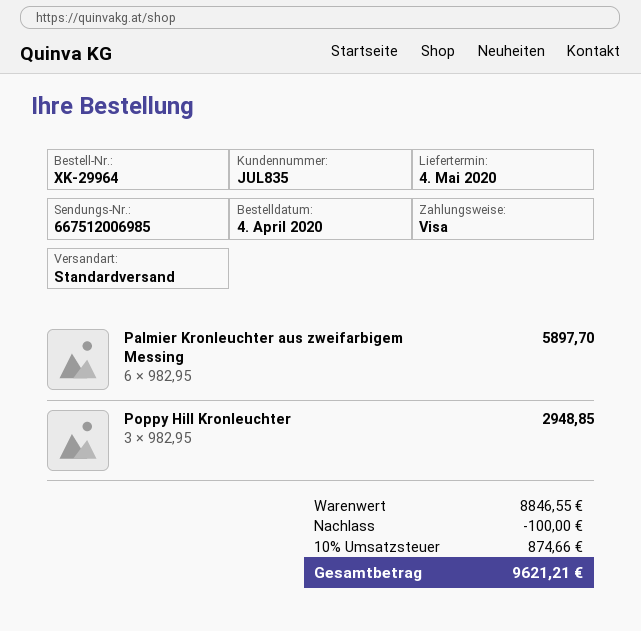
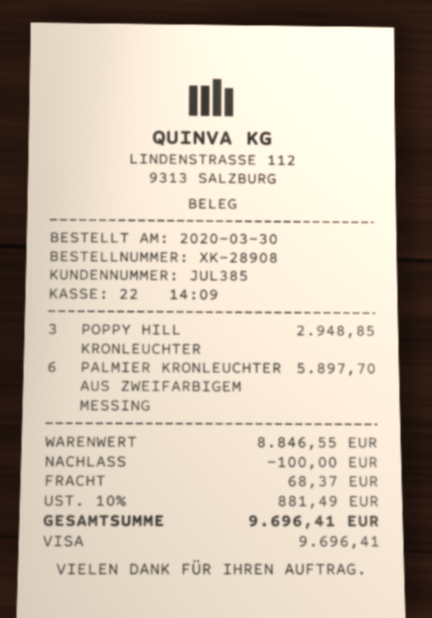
order number: XK-29964 -> XK-28908
order date: 2020-04-04 -> 2020-03-30
customer number: JUL835 -> JUL385
shipping: none -> 68.37
tax: 10% = 874.66 -> 10% = 881.49
total: 9621.21 -> 9696.41

